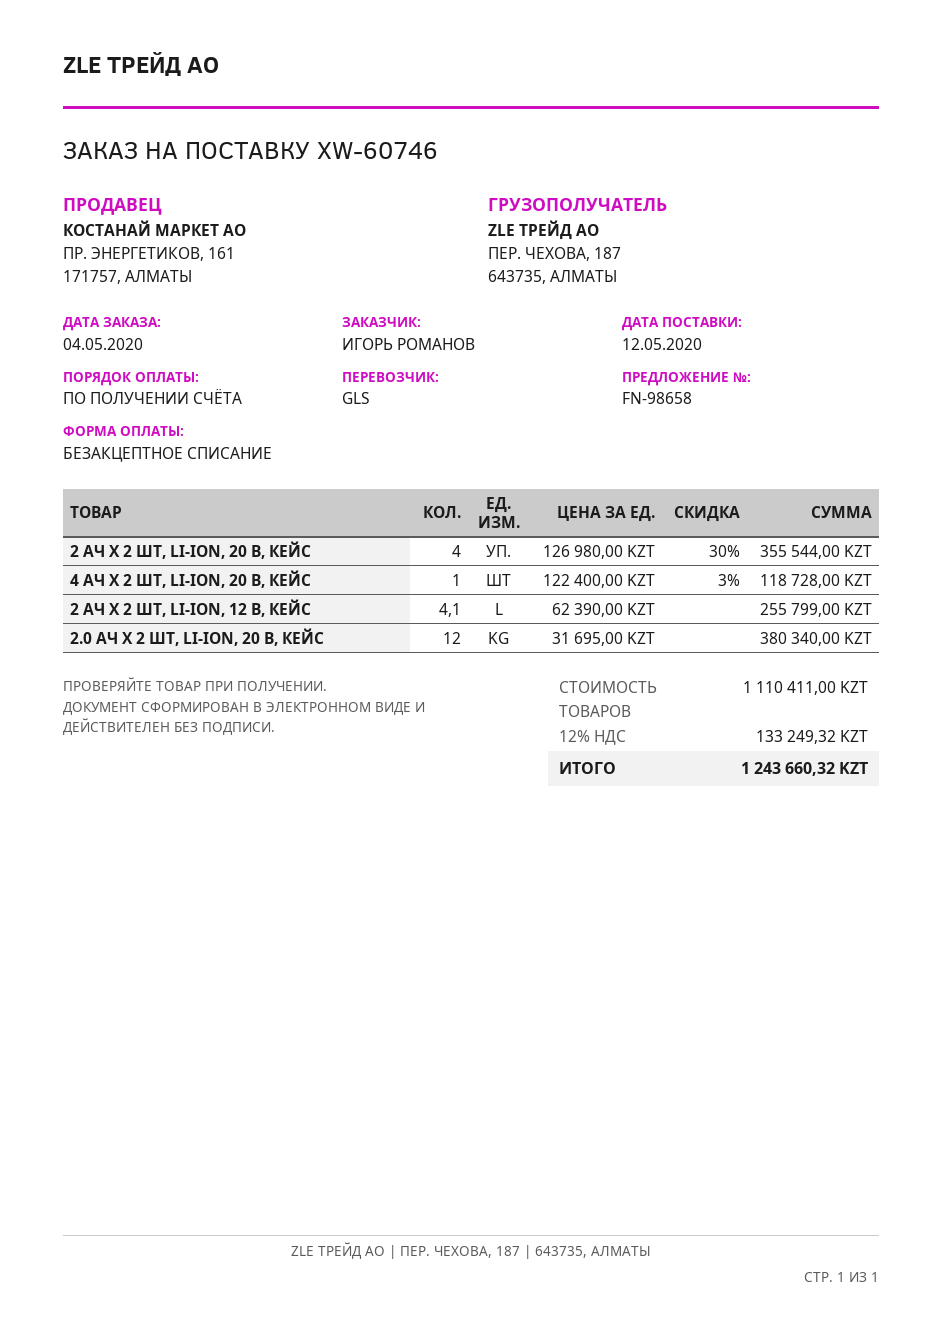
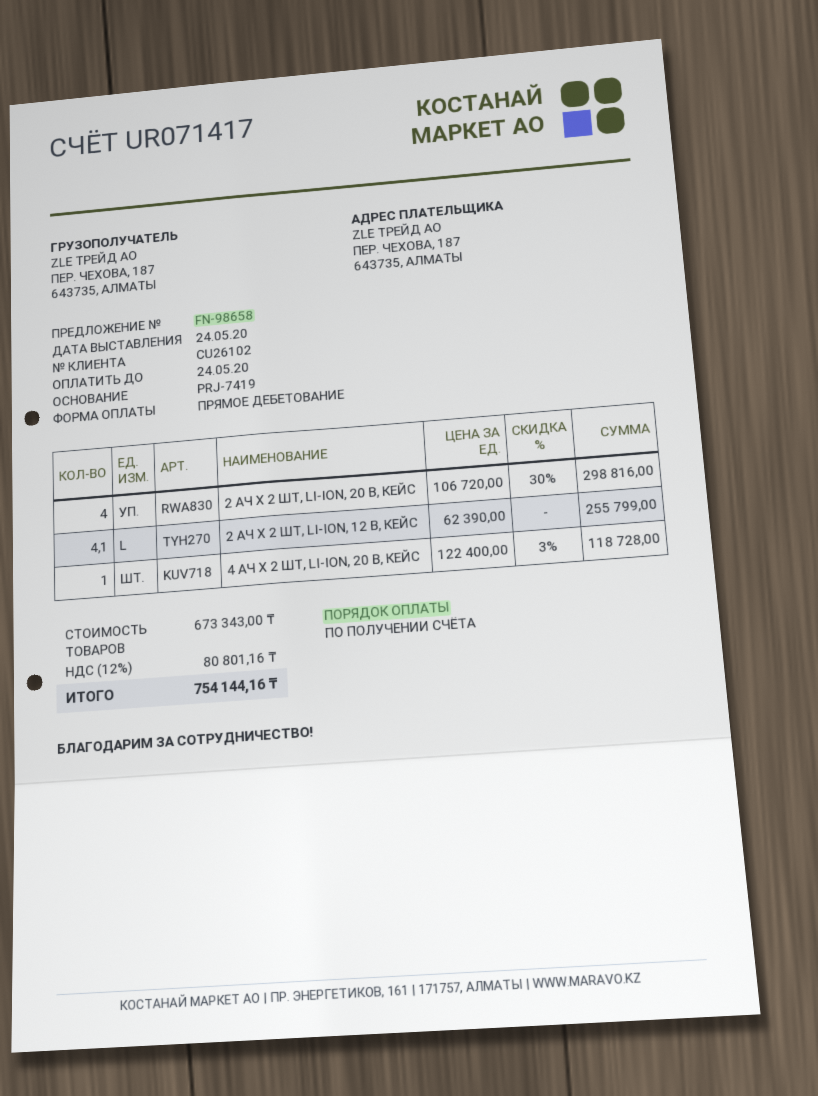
2 АЧ X 2 ШТ, LI-ION, 20 В, КЕЙС: 4 x 126980.00 - 30% = 355544.00 -> 4 x 106720.00 - 30% = 298816.00
2.0 АЧ X 2 ШТ, LI-ION, 20 В, КЕЙС: 12 x 31695.00 = 380340.00 -> none
subtotal: 1110411.00 -> 673343.00
tax: 12% = 133249.32 -> 12% = 80801.16
total: 1243660.32 -> 754144.16

